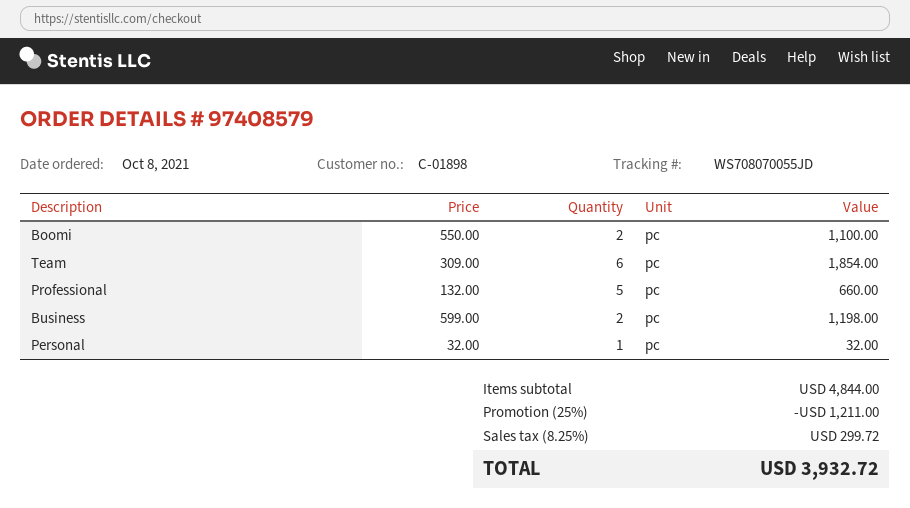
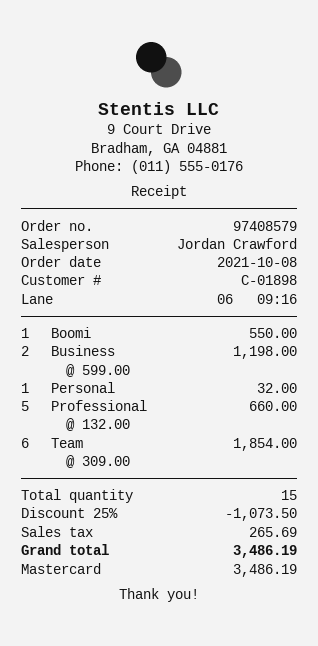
Boomi: 2 x 550.00 = 1100.00 -> 1 x 550.00 = 550.00
discount: 25% = 1211.00 -> 25% = 1073.50
tax: 299.72 -> 265.69
total: 3932.72 -> 3486.19

